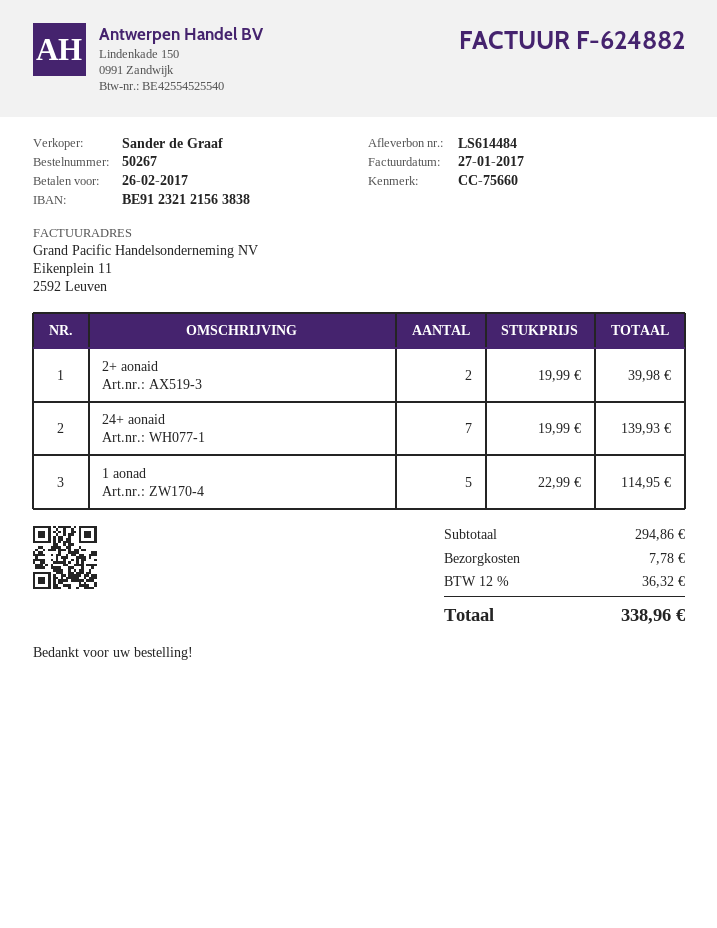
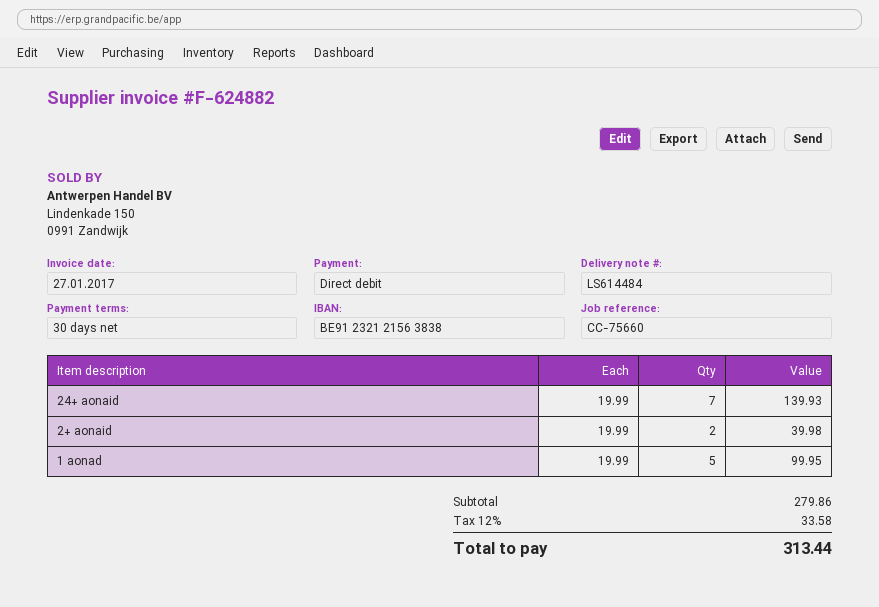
1 aonad: 5 x 22.99 = 114.95 -> 5 x 19.99 = 99.95
subtotal: 294.86 -> 279.86
shipping: 7.78 -> none
tax: 12% = 36.32 -> 12% = 33.58
total: 338.96 -> 313.44

